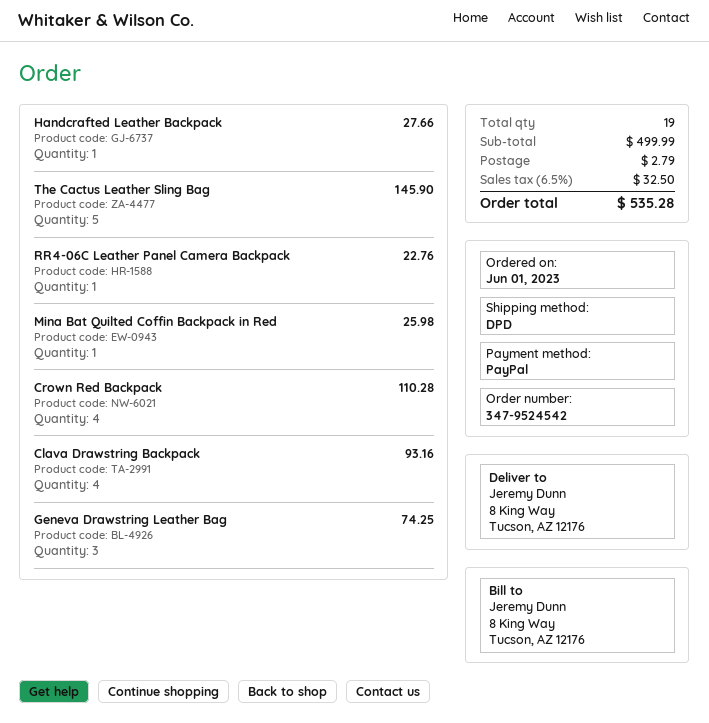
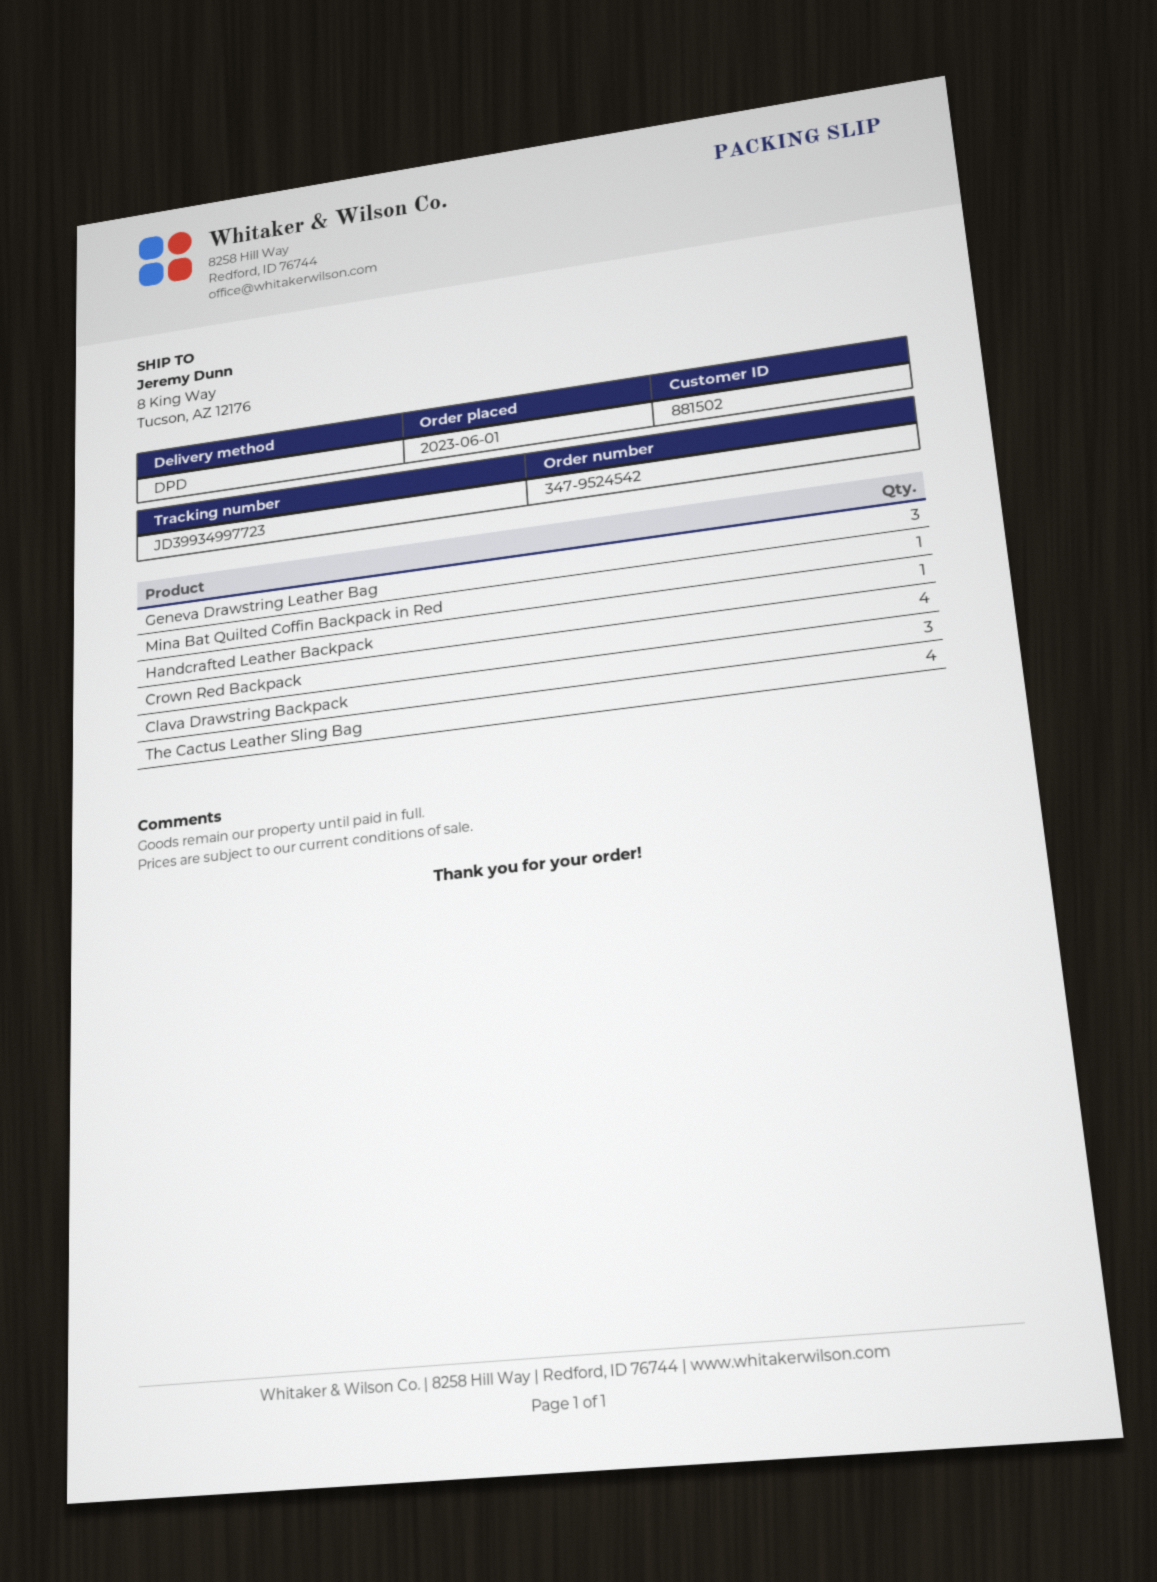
The Cactus Leather Sling Bag: 5 -> 4
RR4-06C Leather Panel Camera Backpack: 1 -> none
Clava Drawstring Backpack: 4 -> 3

